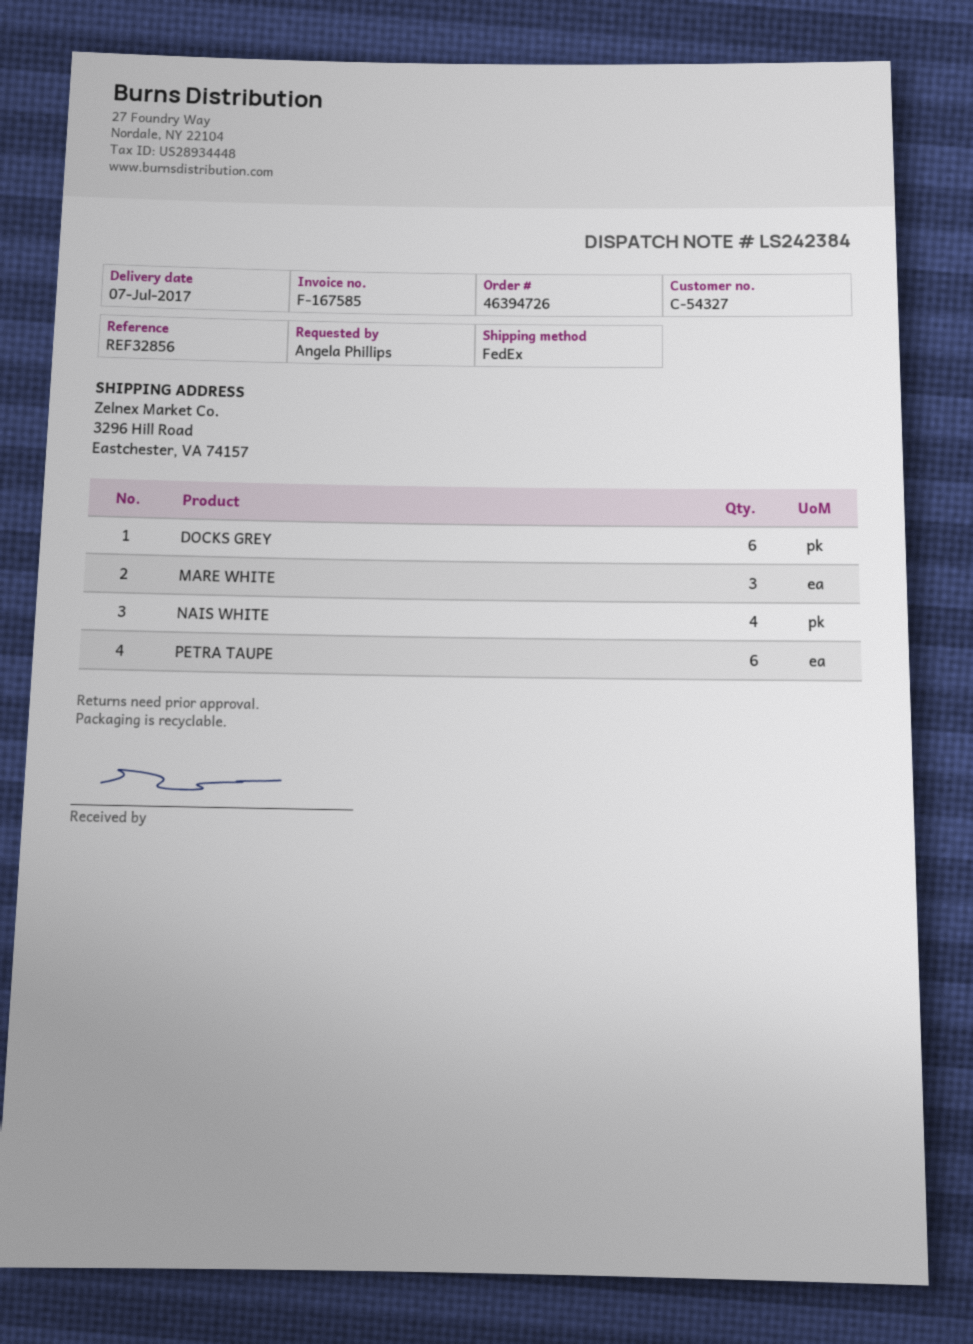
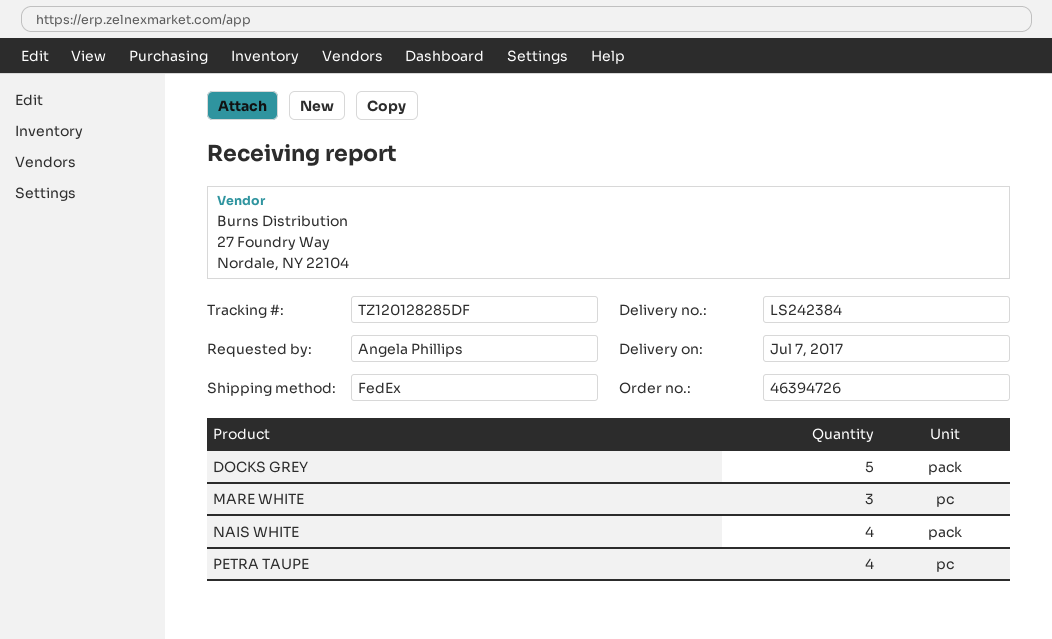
DOCKS GREY: 6 -> 5
PETRA TAUPE: 6 -> 4

